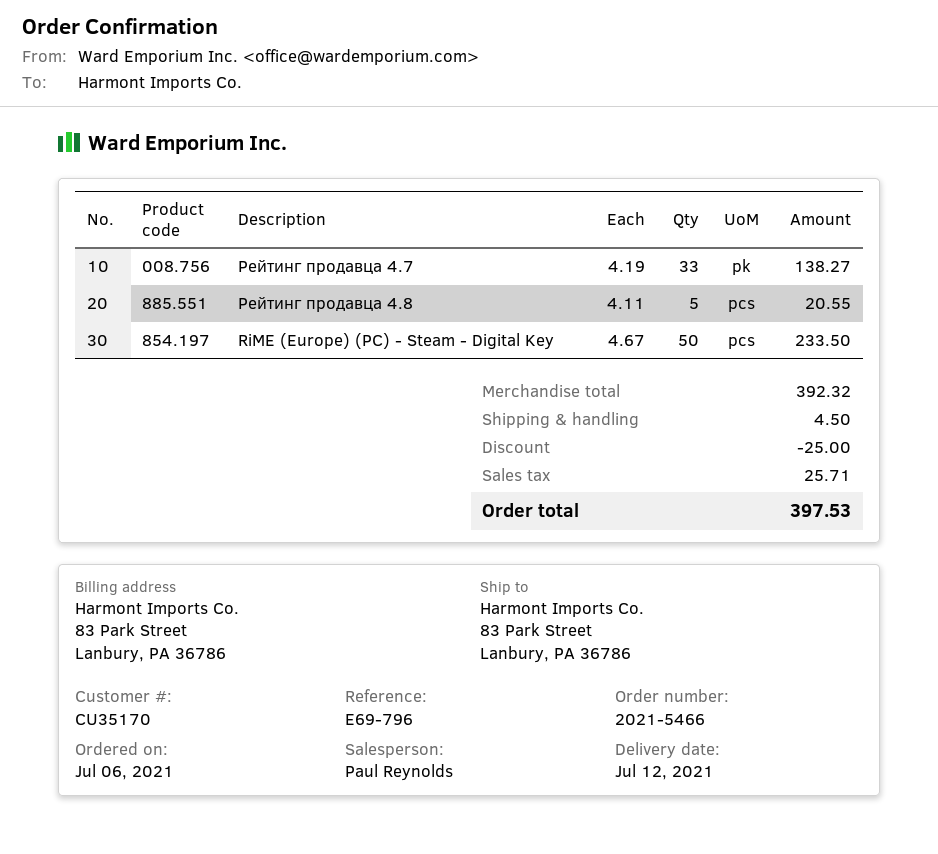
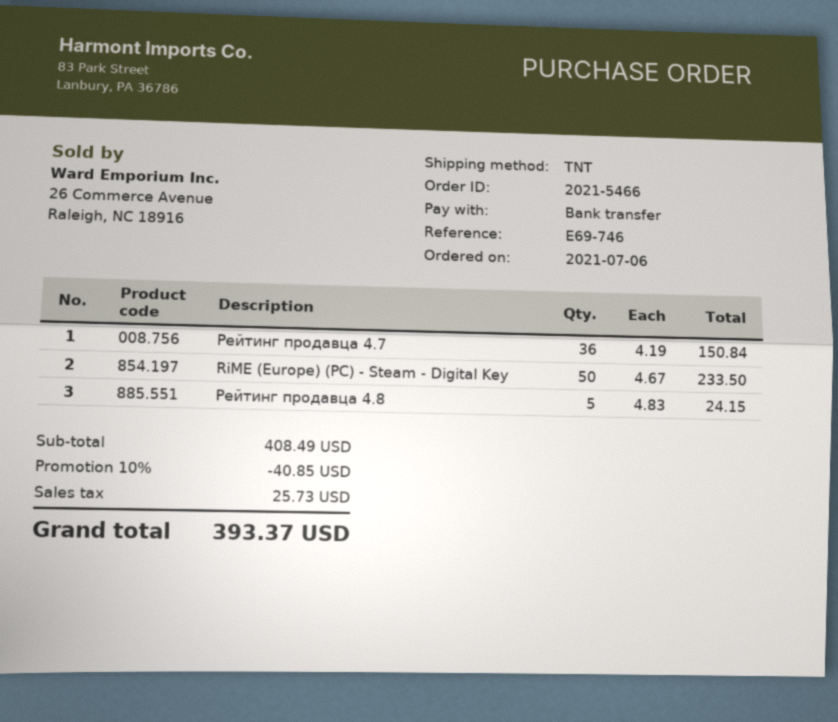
reference: E69-796 -> E69-746
Рейтинг продавца 4.7: 33 x 4.19 = 138.27 -> 36 x 4.19 = 150.84
Рейтинг продавца 4.8: 5 x 4.11 = 20.55 -> 5 x 4.83 = 24.15
subtotal: 392.32 -> 408.49
discount: 25.00 -> 40.85
shipping: 4.50 -> none
tax: 25.71 -> 25.73
total: 397.53 -> 393.37

